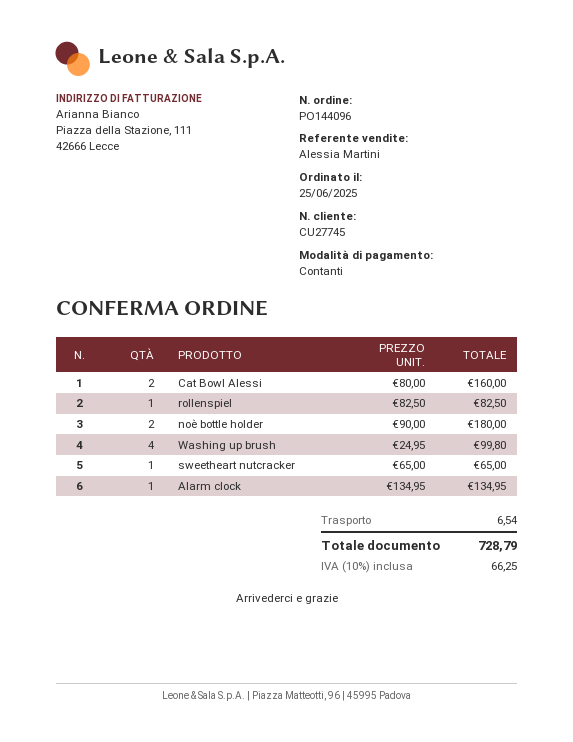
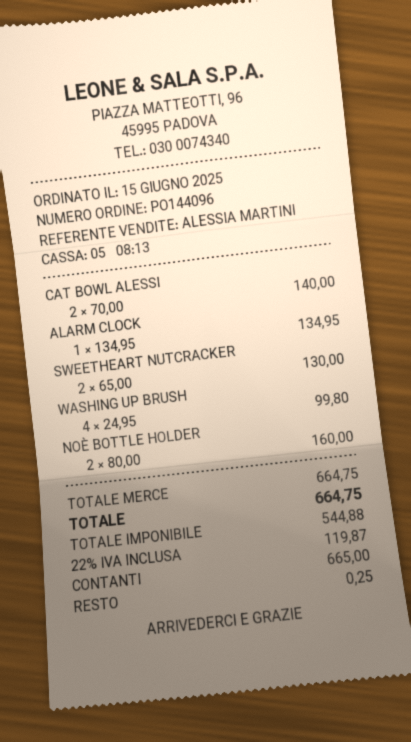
order date: 2025-06-25 -> 2025-06-15
Cat Bowl Alessi: 2 x 80.00 = 160.00 -> 2 x 70.00 = 140.00
rollenspiel: 1 x 82.50 = 82.50 -> none
noè bottle holder: 2 x 90.00 = 180.00 -> 2 x 80.00 = 160.00
sweetheart nutcracker: 1 x 65.00 = 65.00 -> 2 x 65.00 = 130.00
shipping: 6.54 -> none
tax: 10% = 66.25 -> 22% = 119.87
total: 728.79 -> 664.75

